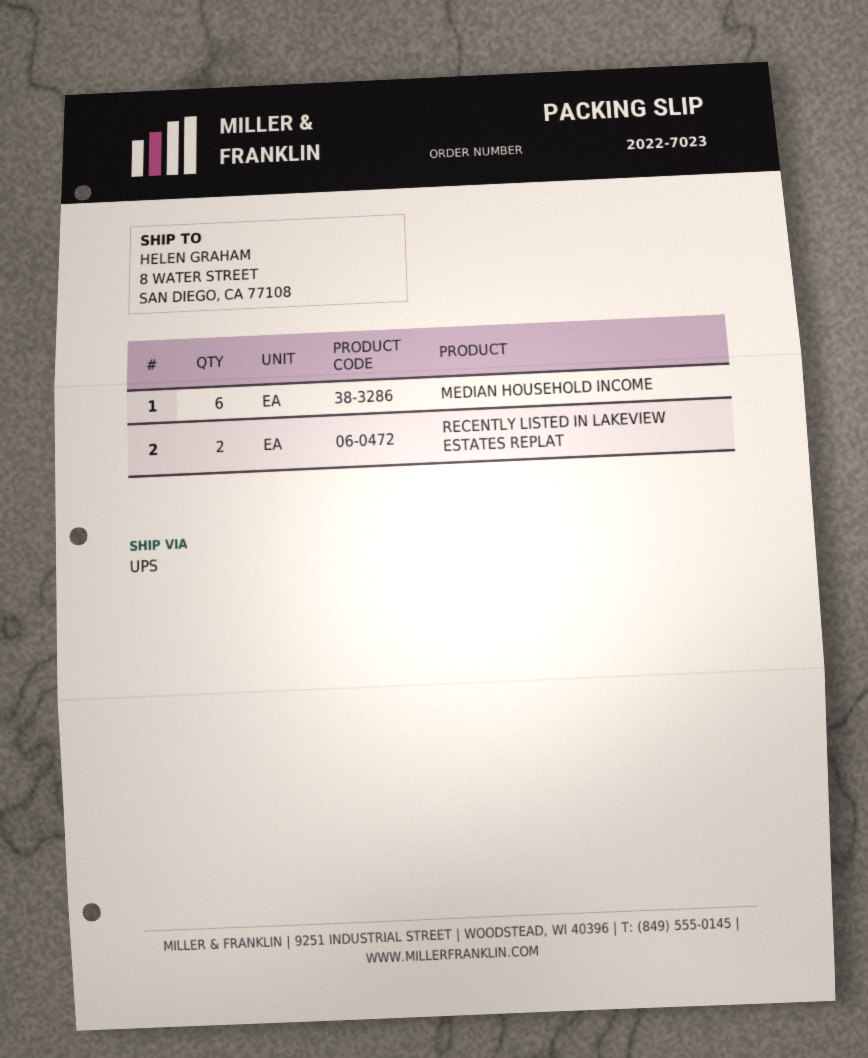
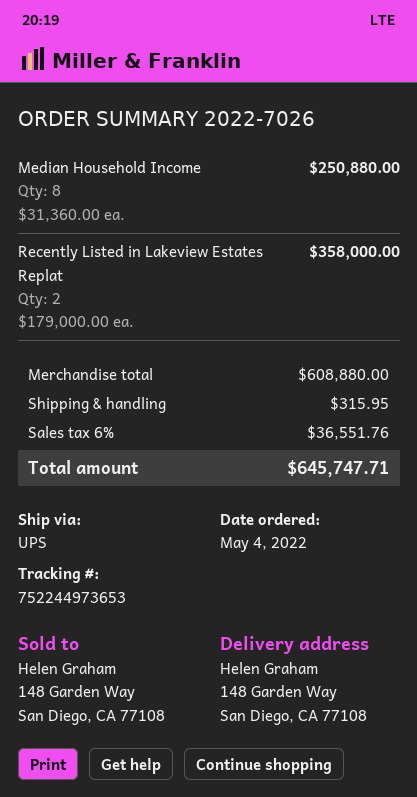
order number: 2022-7023 -> 2022-7026
ship to: 8 WATER STREET, SAN DIEGO, CA 77108 -> 148 Garden Way, San Diego, CA 77108
MEDIAN HOUSEHOLD INCOME: 6 -> 8

